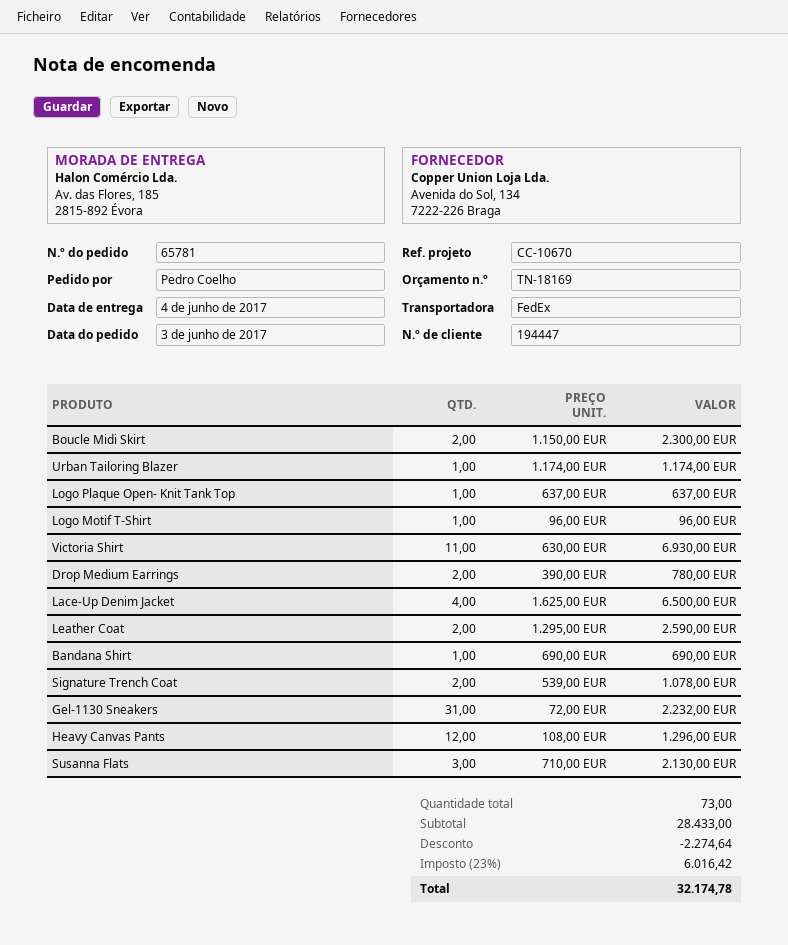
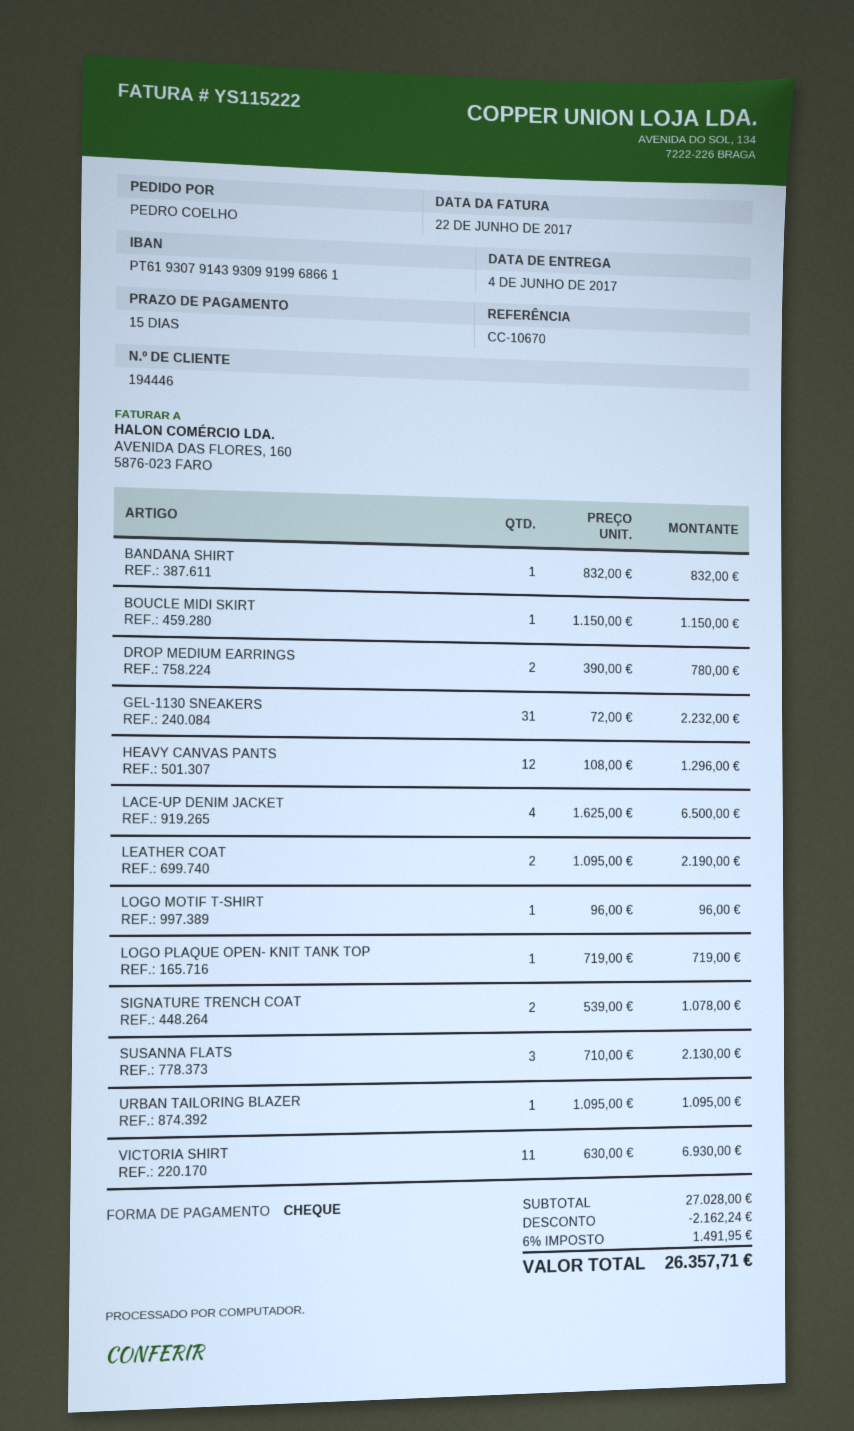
customer number: 194447 -> 194446
Boucle Midi Skirt: 2 x 1150.00 = 2300.00 -> 1 x 1150.00 = 1150.00
Urban Tailoring Blazer: 1 x 1174.00 = 1174.00 -> 1 x 1095.00 = 1095.00
Logo Plaque Open- Knit Tank Top: 1 x 637.00 = 637.00 -> 1 x 719.00 = 719.00
Leather Coat: 2 x 1295.00 = 2590.00 -> 2 x 1095.00 = 2190.00
Bandana Shirt: 1 x 690.00 = 690.00 -> 1 x 832.00 = 832.00
subtotal: 28433.00 -> 27028.00
discount: 2274.64 -> 2162.24
tax: 23% = 6016.42 -> 6% = 1491.95
total: 32174.78 -> 26357.71

